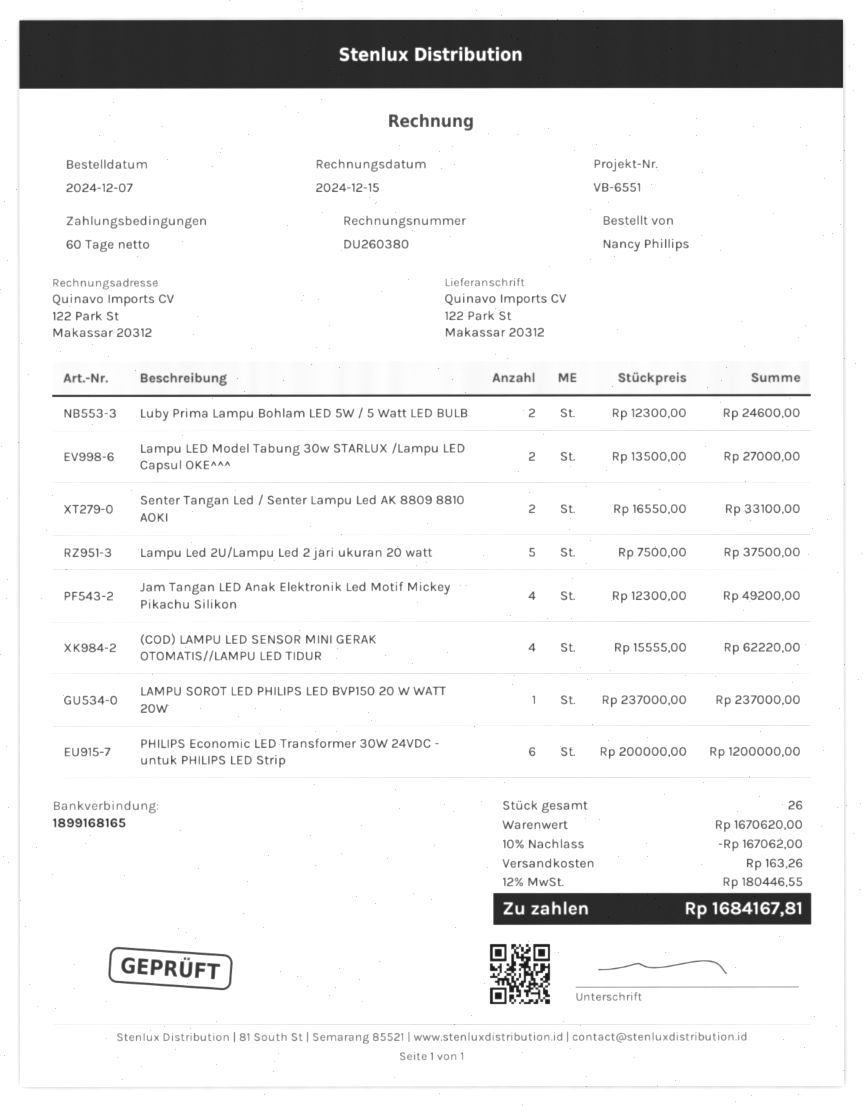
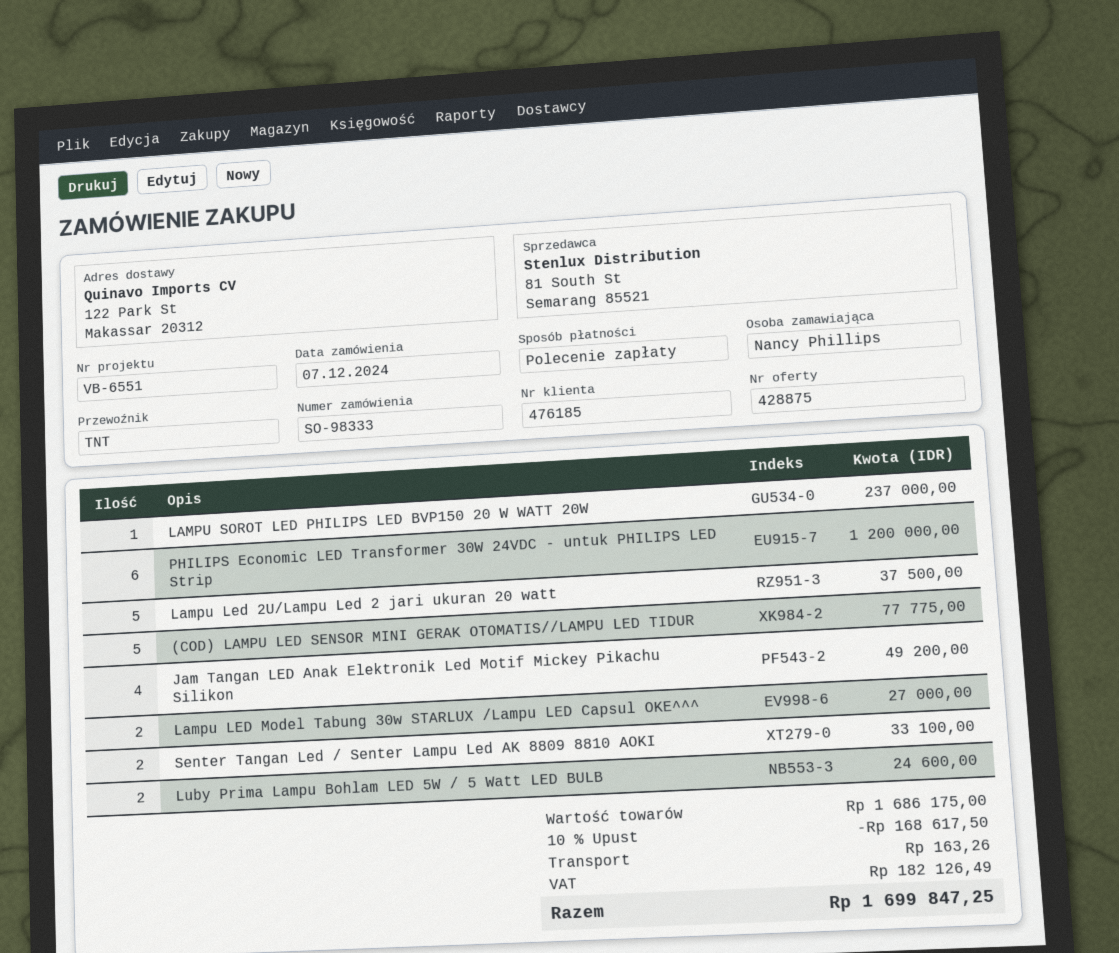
(COD) LAMPU LED SENSOR MINI GERAK OTOMATIS//LAMPU LED TIDUR: 4 for 62220.00 -> 5 for 77775.00
subtotal: 1670620.00 -> 1686175.00
discount: 10% = 167062.00 -> 10% = 168617.50
tax: 180446.55 -> 182126.49
total: 1684167.81 -> 1699847.25

